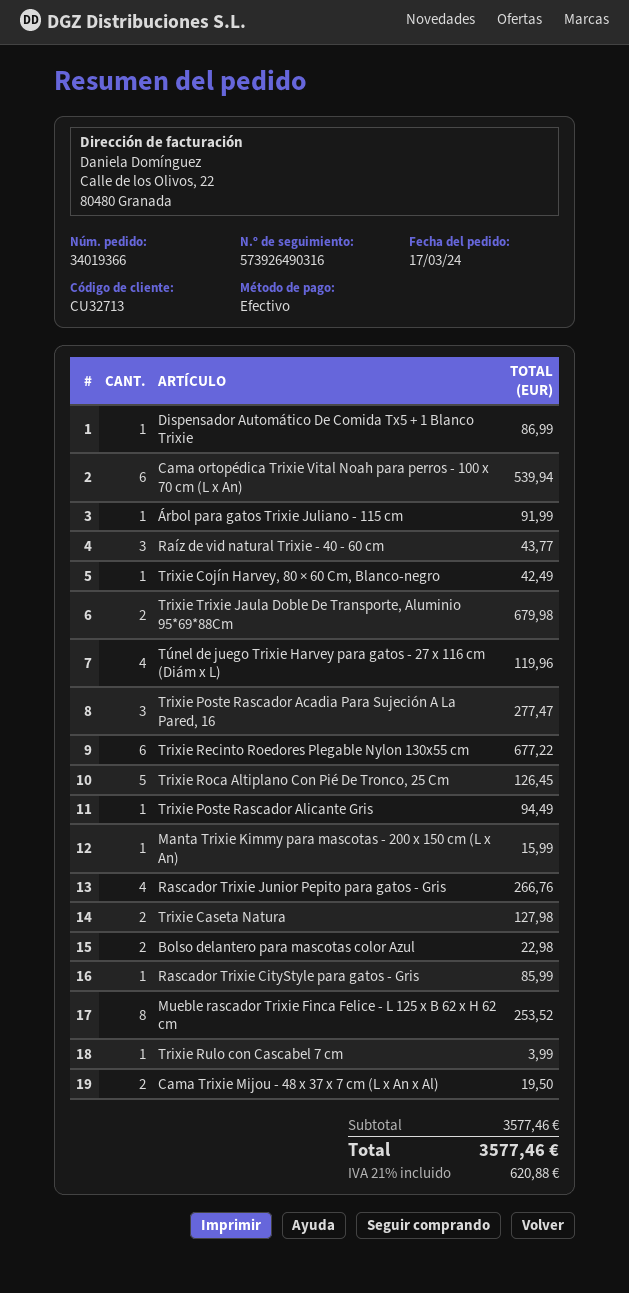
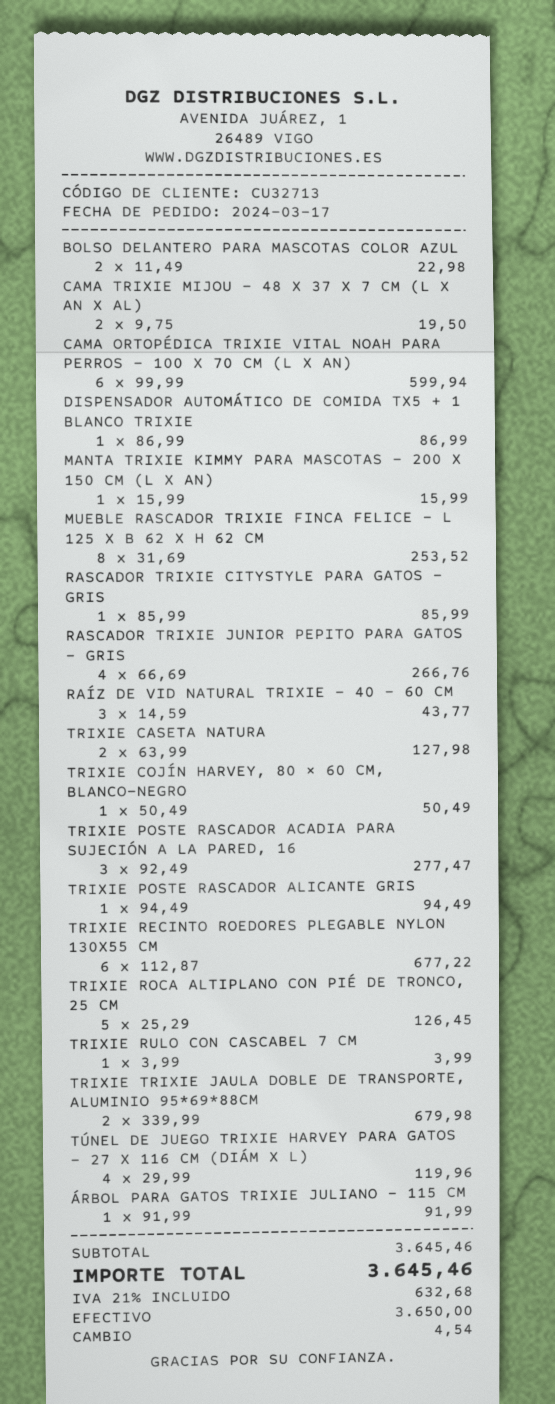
Cama ortopédica Trixie Vital Noah para perros - 100 x 70 cm (L x An): 6 for 539.94 -> 6 for 599.94
Trixie Cojín Harvey, 80 × 60 Cm, Blanco-negro: 1 for 42.49 -> 1 for 50.49
subtotal: 3577.46 -> 3645.46
tax: 21% = 620.88 -> 21% = 632.68
total: 3577.46 -> 3645.46

